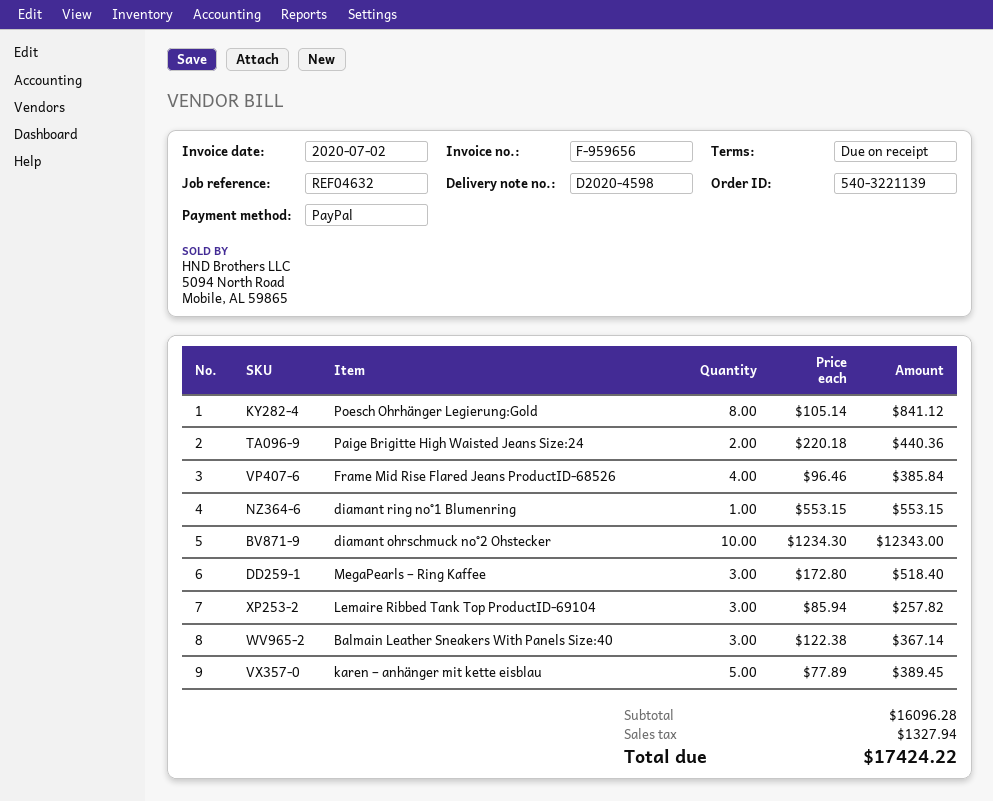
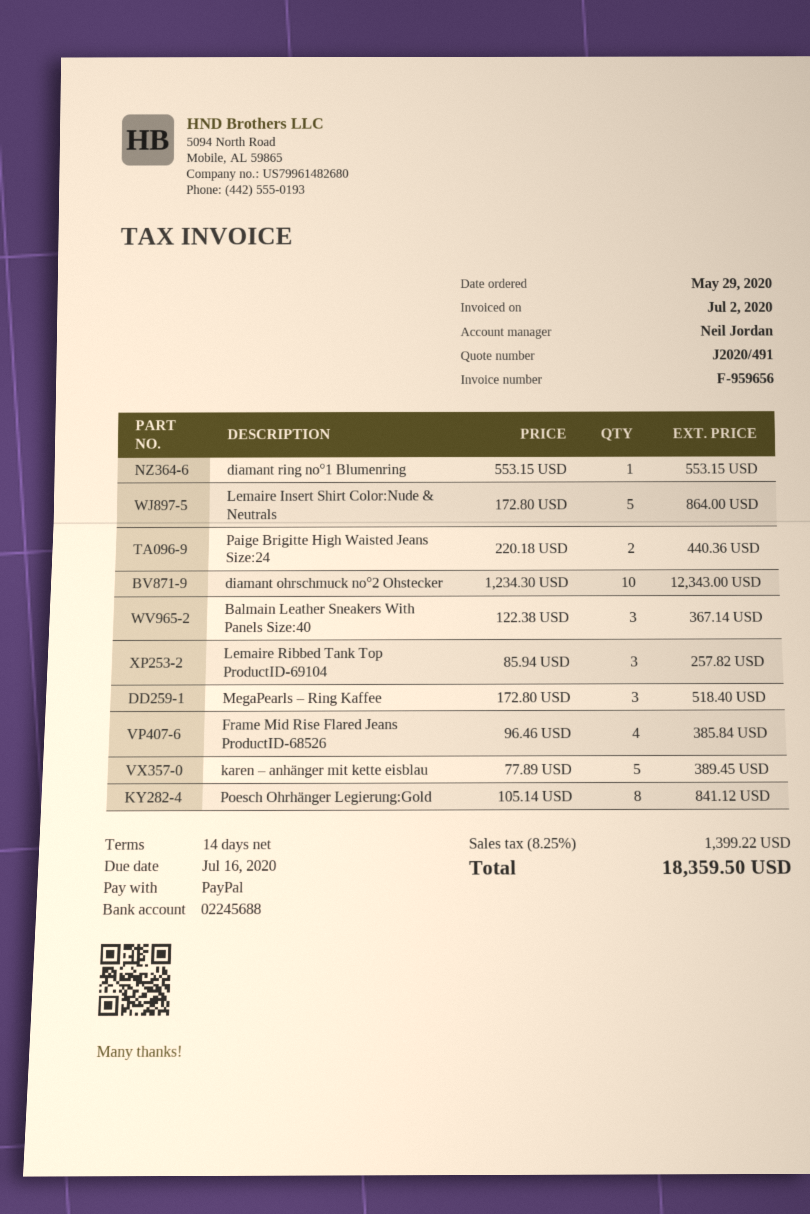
payment terms: on receipt -> 14 days
Lemaire Insert Shirt Color:Nude & Neutrals: none -> 5 x 172.80 = 864.00
tax: 1327.94 -> 1399.22
total: 17424.22 -> 18359.50

